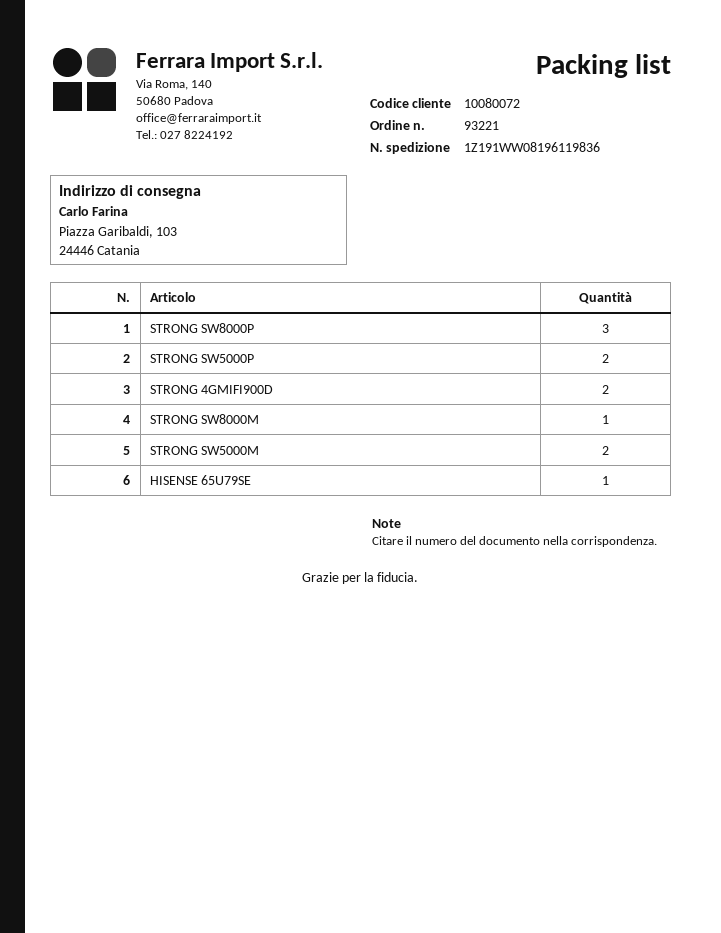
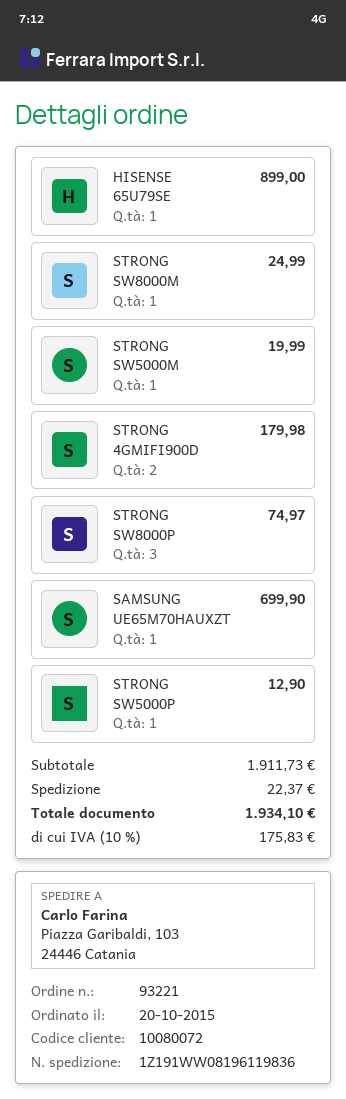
STRONG SW5000P: 2 -> 1
STRONG SW5000M: 2 -> 1
SAMSUNG UE65M70HAUXZT: none -> 1

